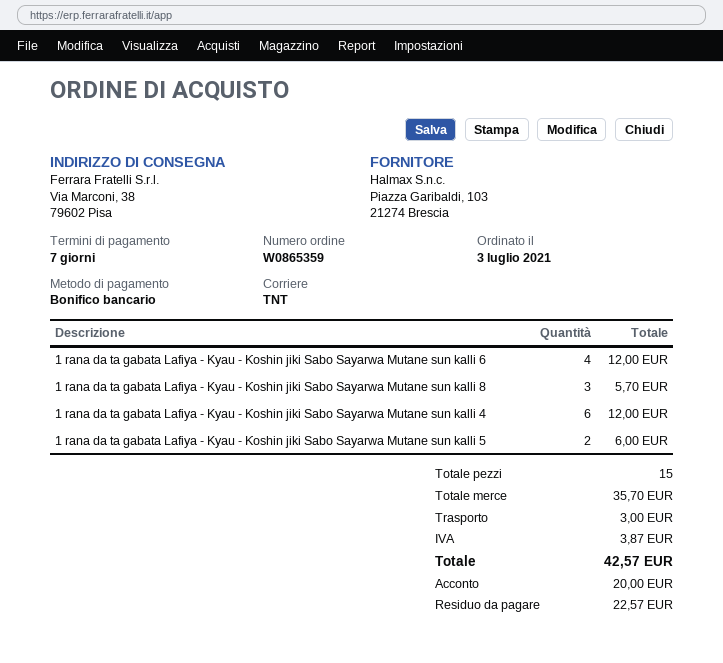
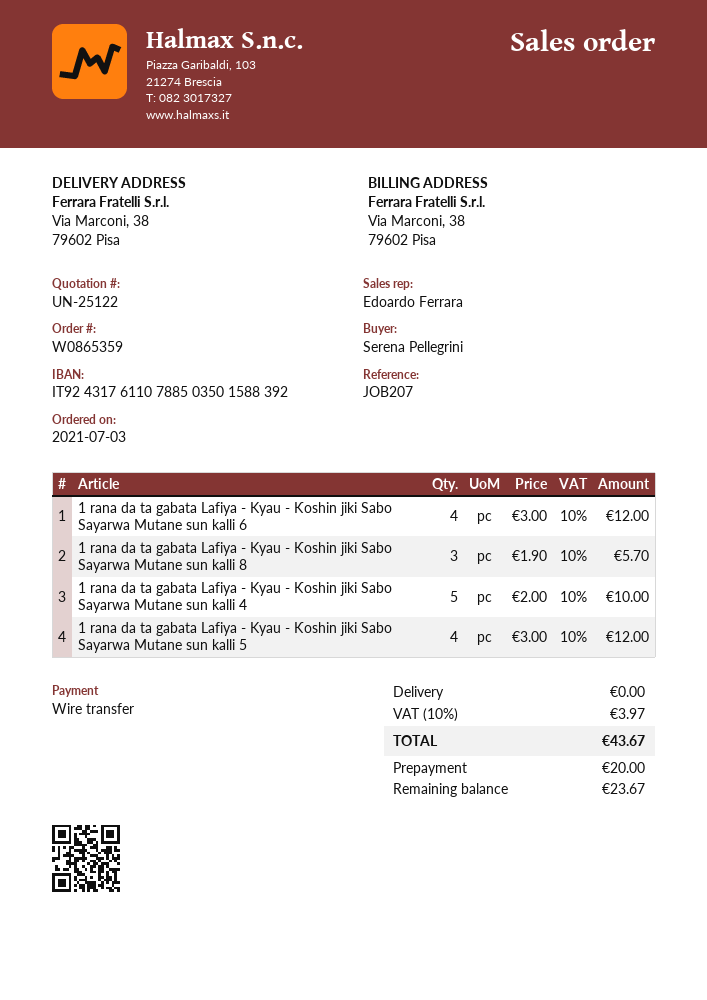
1 rana da ta gabata Lafiya - Kyau - Ƙoshin jiki Sabo Sayarwa Mutane sun kalli 4: 6 for 12.00 -> 5 for 10.00
1 rana da ta gabata Lafiya - Kyau - Ƙoshin jiki Sabo Sayarwa Mutane sun kalli 5: 2 for 6.00 -> 4 for 12.00
shipping: 3.00 -> 0.00
tax: 3.87 -> 3.97
total: 42.57 -> 43.67
balance: 22.57 -> 23.67

